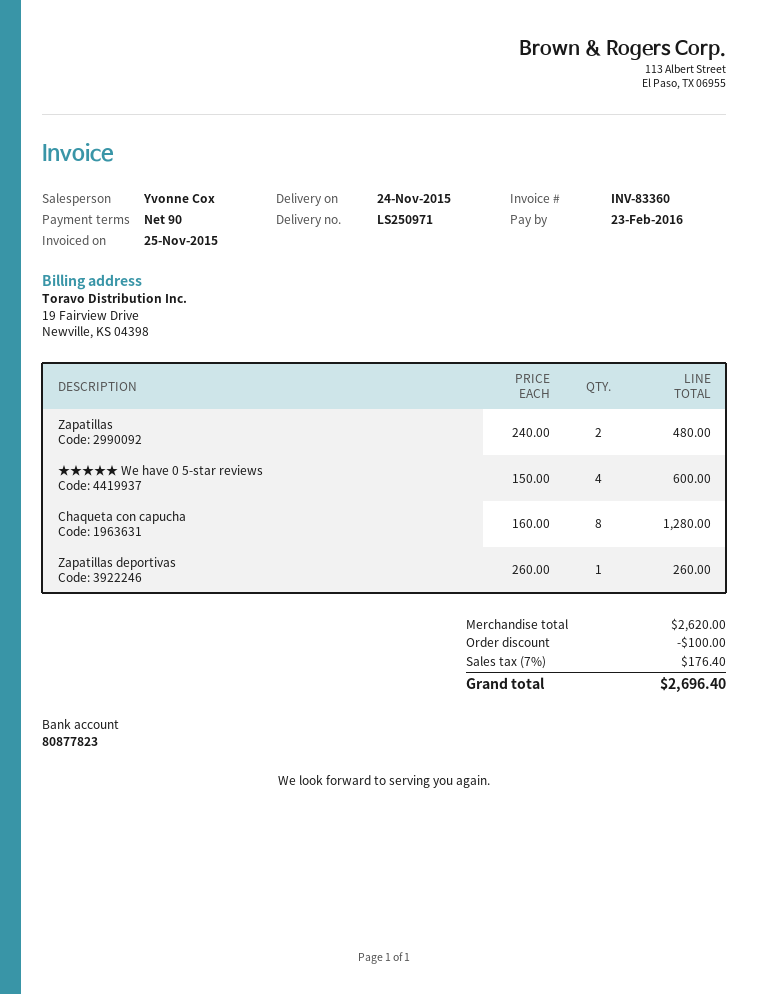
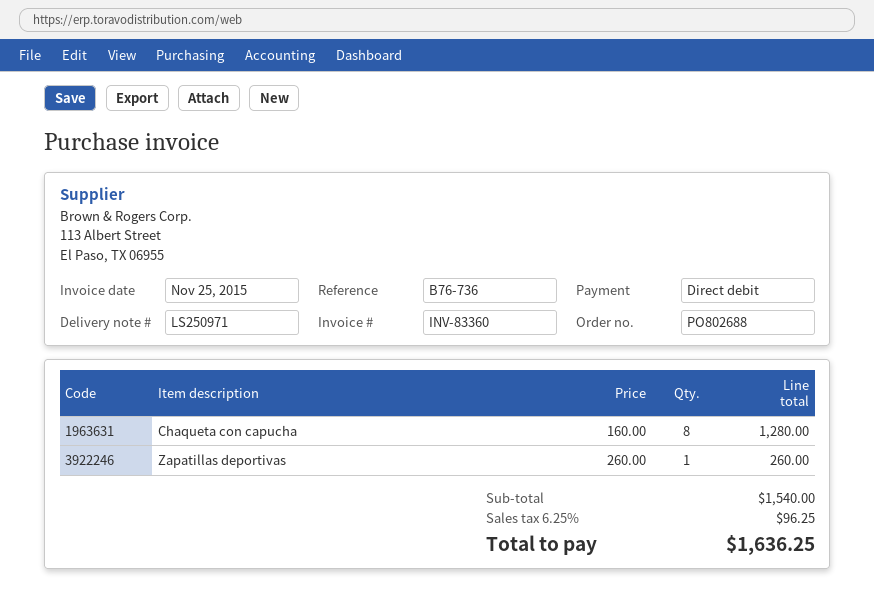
Zapatillas: 2 x 240.00 = 480.00 -> none
★★★★★ We have 0 5-star reviews: 4 x 150.00 = 600.00 -> none
subtotal: 2620.00 -> 1540.00
discount: 100.00 -> none
tax: 7% = 176.40 -> 6.25% = 96.25
total: 2696.40 -> 1636.25

